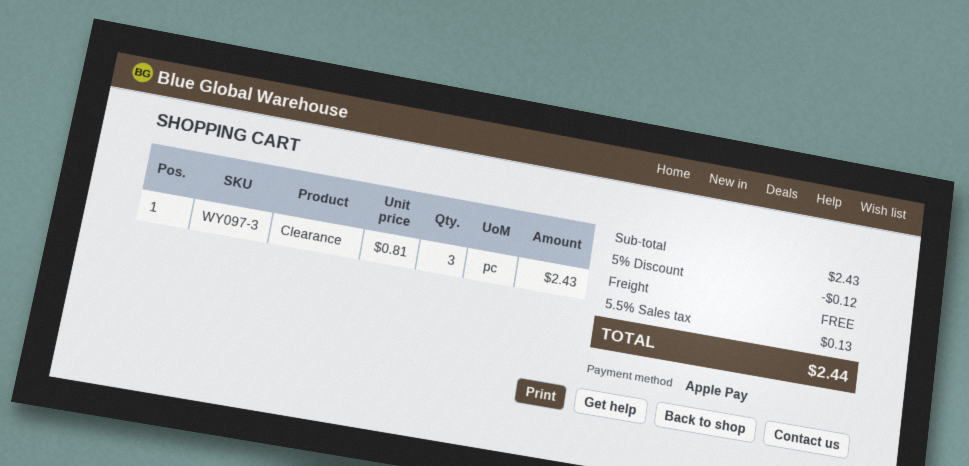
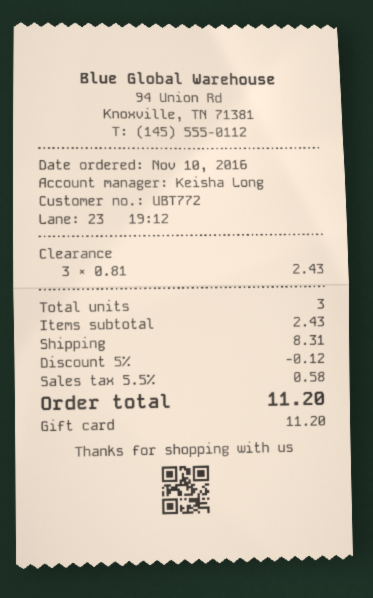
payment method: Apple Pay -> gift card
shipping: 0.00 -> 8.31
tax: 5.5% = 0.13 -> 5.5% = 0.58
total: 2.44 -> 11.20

